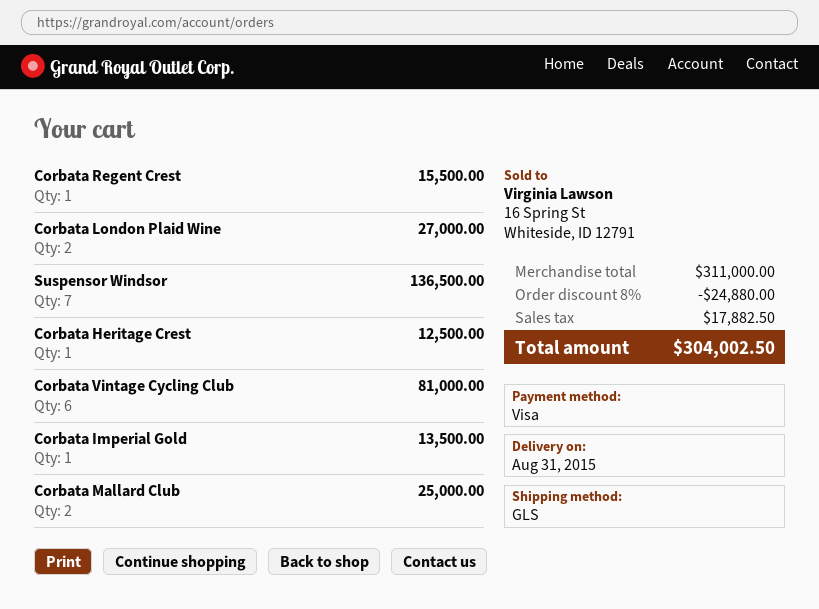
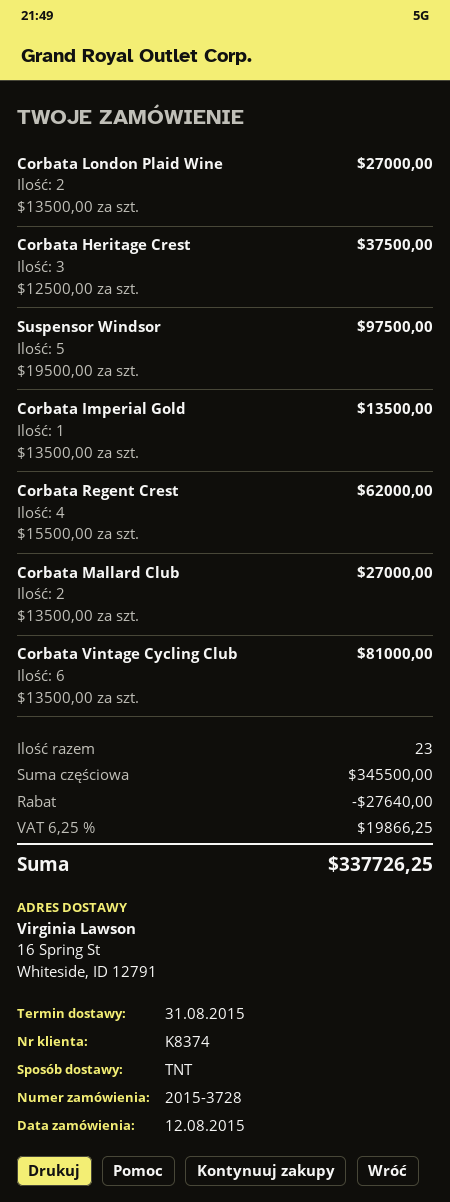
shipping method: GLS -> TNT
Corbata Regent Crest: 1 for 15500.00 -> 4 for 62000.00
Suspensor Windsor: 7 for 136500.00 -> 5 for 97500.00
Corbata Heritage Crest: 1 for 12500.00 -> 3 for 37500.00
Corbata Mallard Club: 2 for 25000.00 -> 2 for 27000.00
subtotal: 311000.00 -> 345500.00
discount: 24880.00 -> 27640.00
tax: 17882.50 -> 19866.25
total: 304002.50 -> 337726.25

